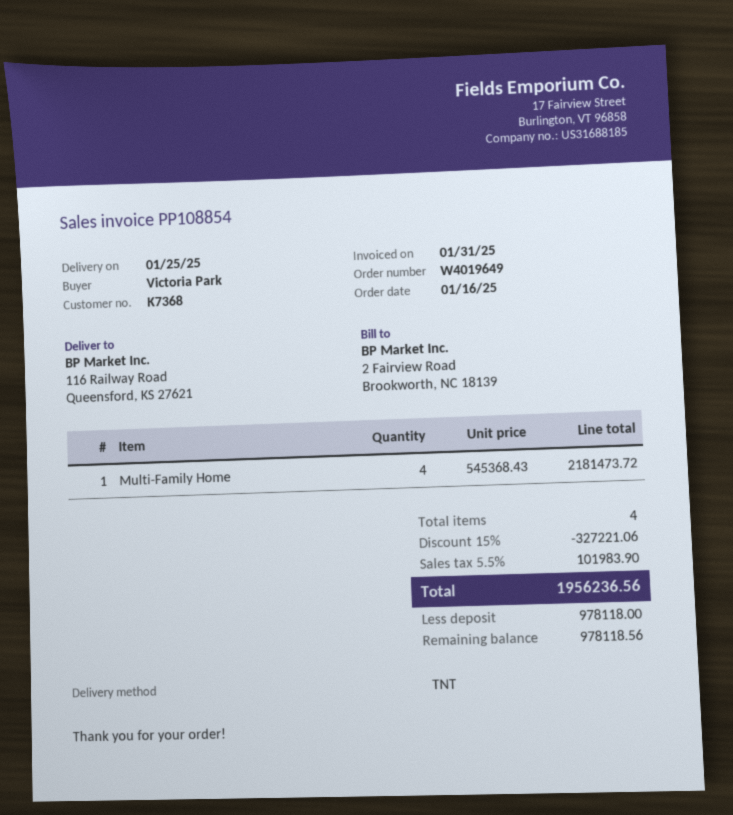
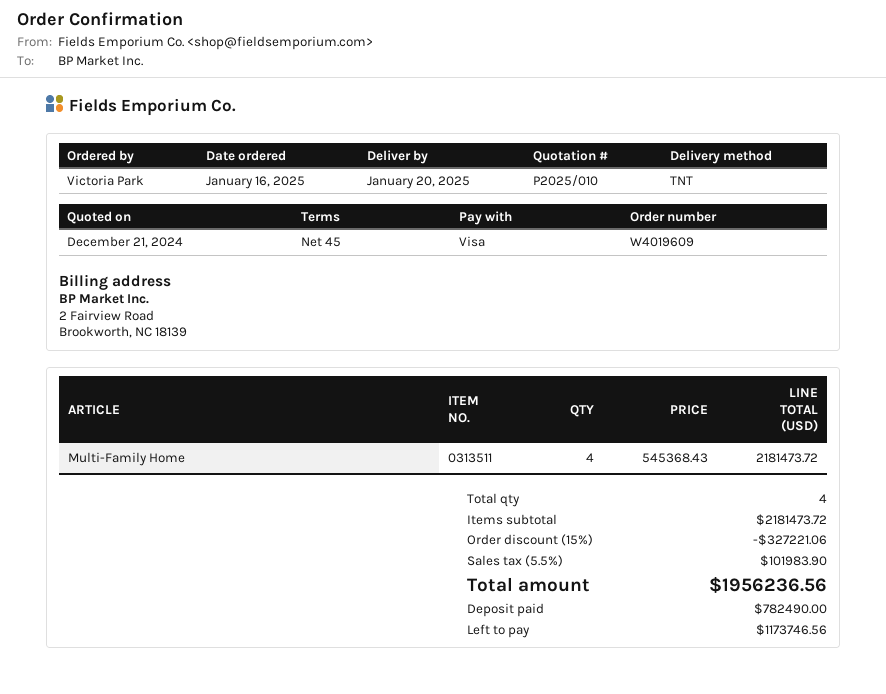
order number: W4019649 -> W4019609
delivery date: 2025-01-25 -> 2025-01-20
deposit: 978118.00 -> 782490.00
balance: 978118.56 -> 1173746.56

